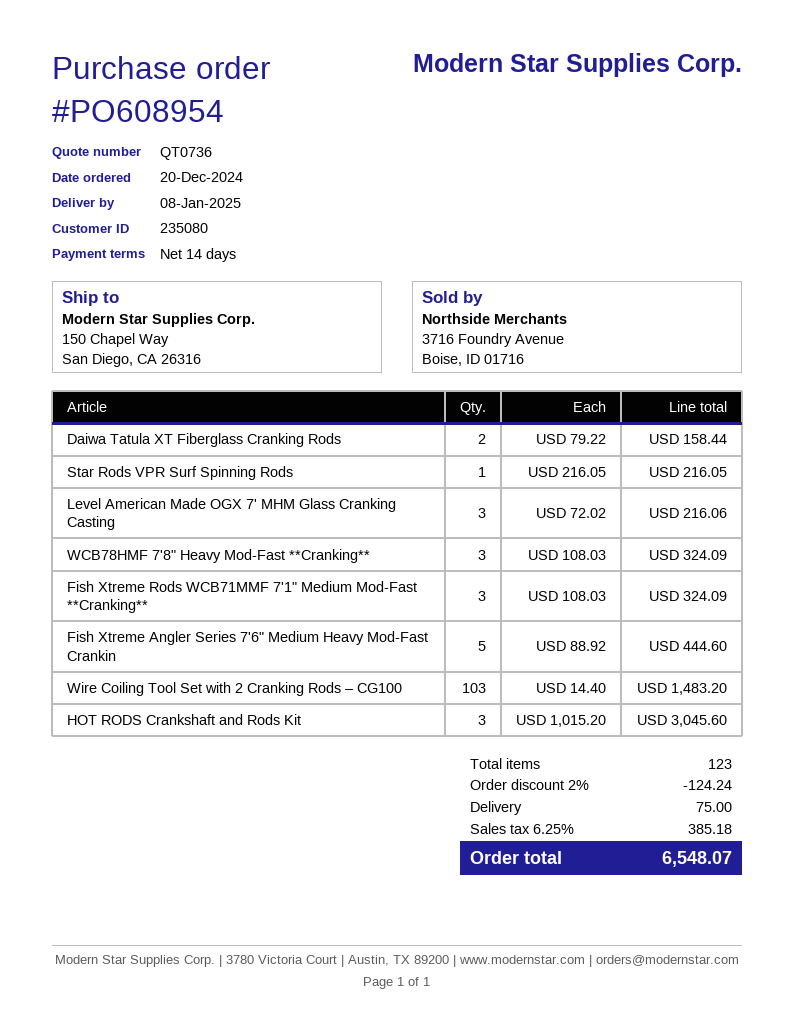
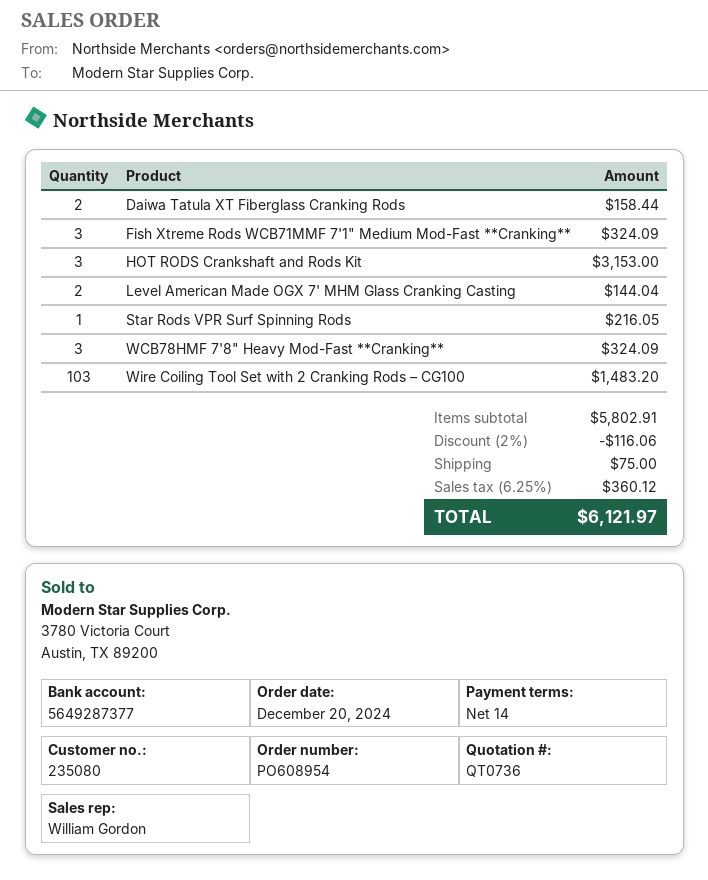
Level American Made OGX 7' MHM Glass Cranking Casting: 3 for 216.06 -> 2 for 144.04
Fish Xtreme Angler Series 7'6" Medium Heavy Mod-Fast Crankin: 5 for 444.60 -> none
HOT RODS Crankshaft and Rods Kit: 3 for 3045.60 -> 3 for 3153.00
discount: 2% = 124.24 -> 2% = 116.06
tax: 6.25% = 385.18 -> 6.25% = 360.12
total: 6548.07 -> 6121.97

